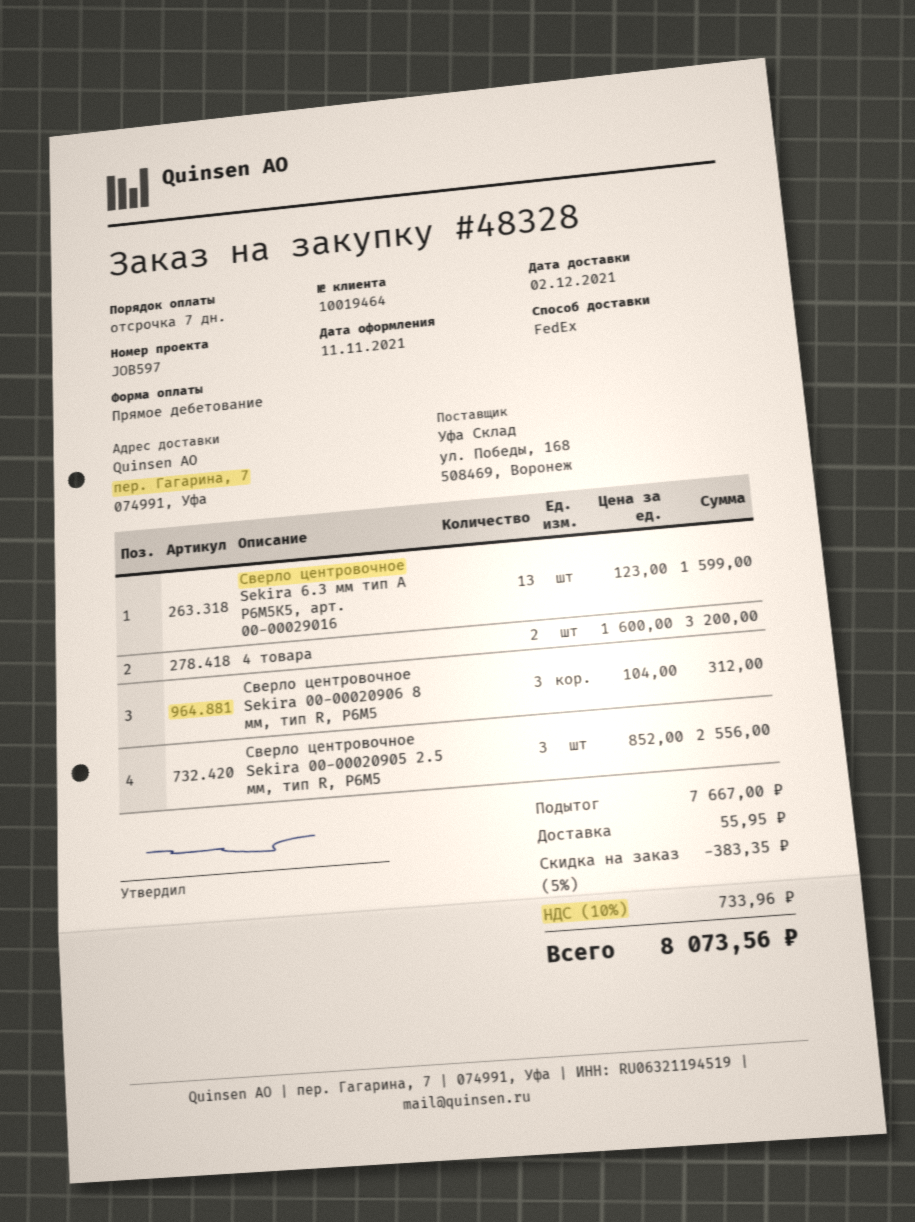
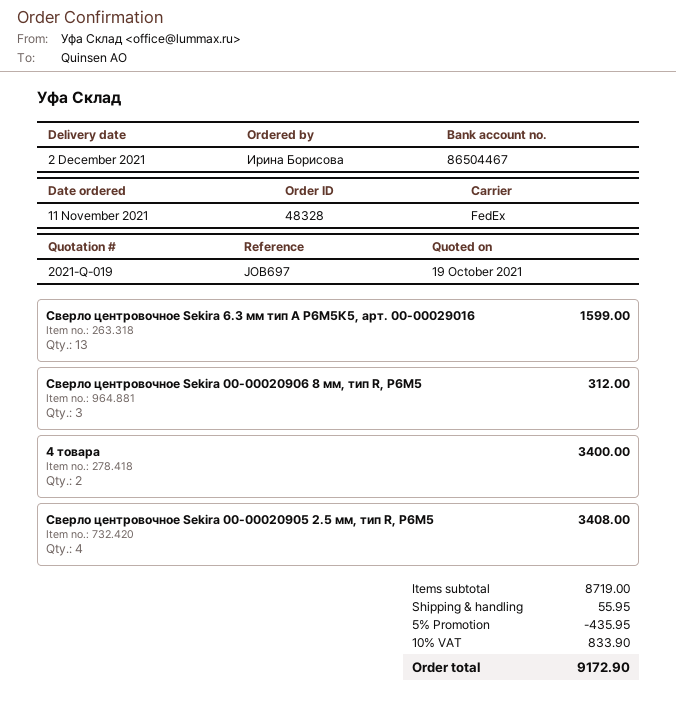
reference: JOB597 -> JOB697
4 товара: 2 for 3200.00 -> 2 for 3400.00
Сверло центровочное Sekira 00-00020905 2.5 мм, тип R, Р6М5: 3 for 2556.00 -> 4 for 3408.00
subtotal: 7667.00 -> 8719.00
discount: 5% = 383.35 -> 5% = 435.95
tax: 10% = 733.96 -> 10% = 833.90
total: 8073.56 -> 9172.90

